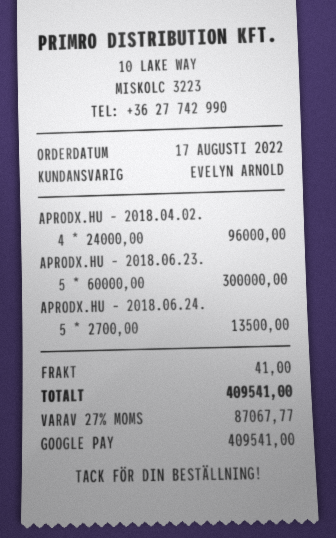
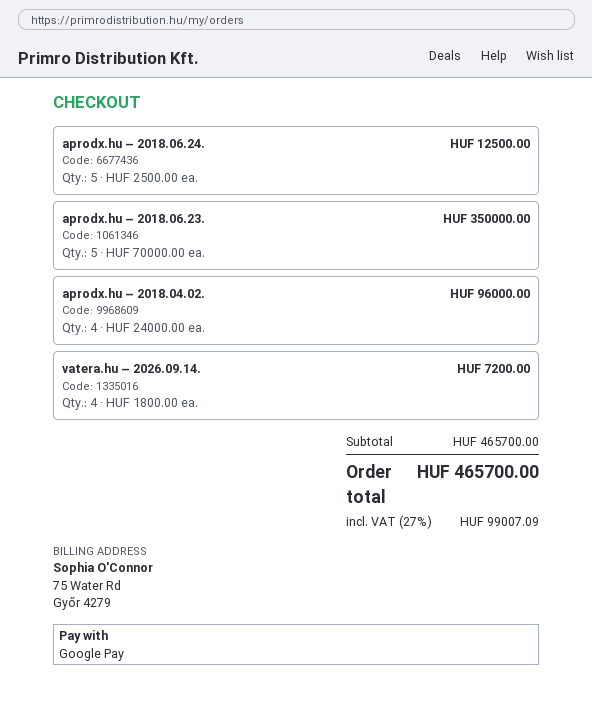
APRODX.HU – 2018.06.23.: 5 x 60000.00 = 300000.00 -> 5 x 70000.00 = 350000.00
APRODX.HU – 2018.06.24.: 5 x 2700.00 = 13500.00 -> 5 x 2500.00 = 12500.00
vatera.hu – 2026.09.14.: none -> 4 x 1800.00 = 7200.00
shipping: 41.00 -> none
tax: 27% = 87067.77 -> 27% = 99007.09
total: 409541.00 -> 465700.00

